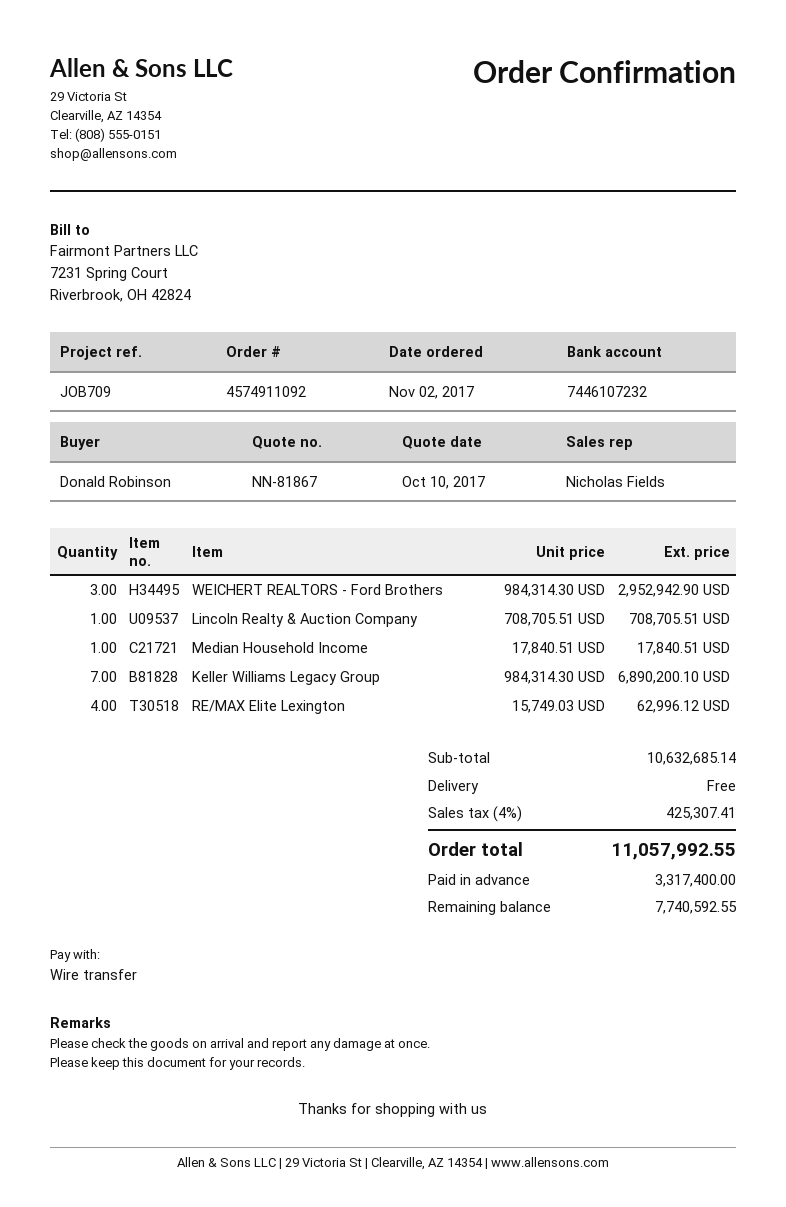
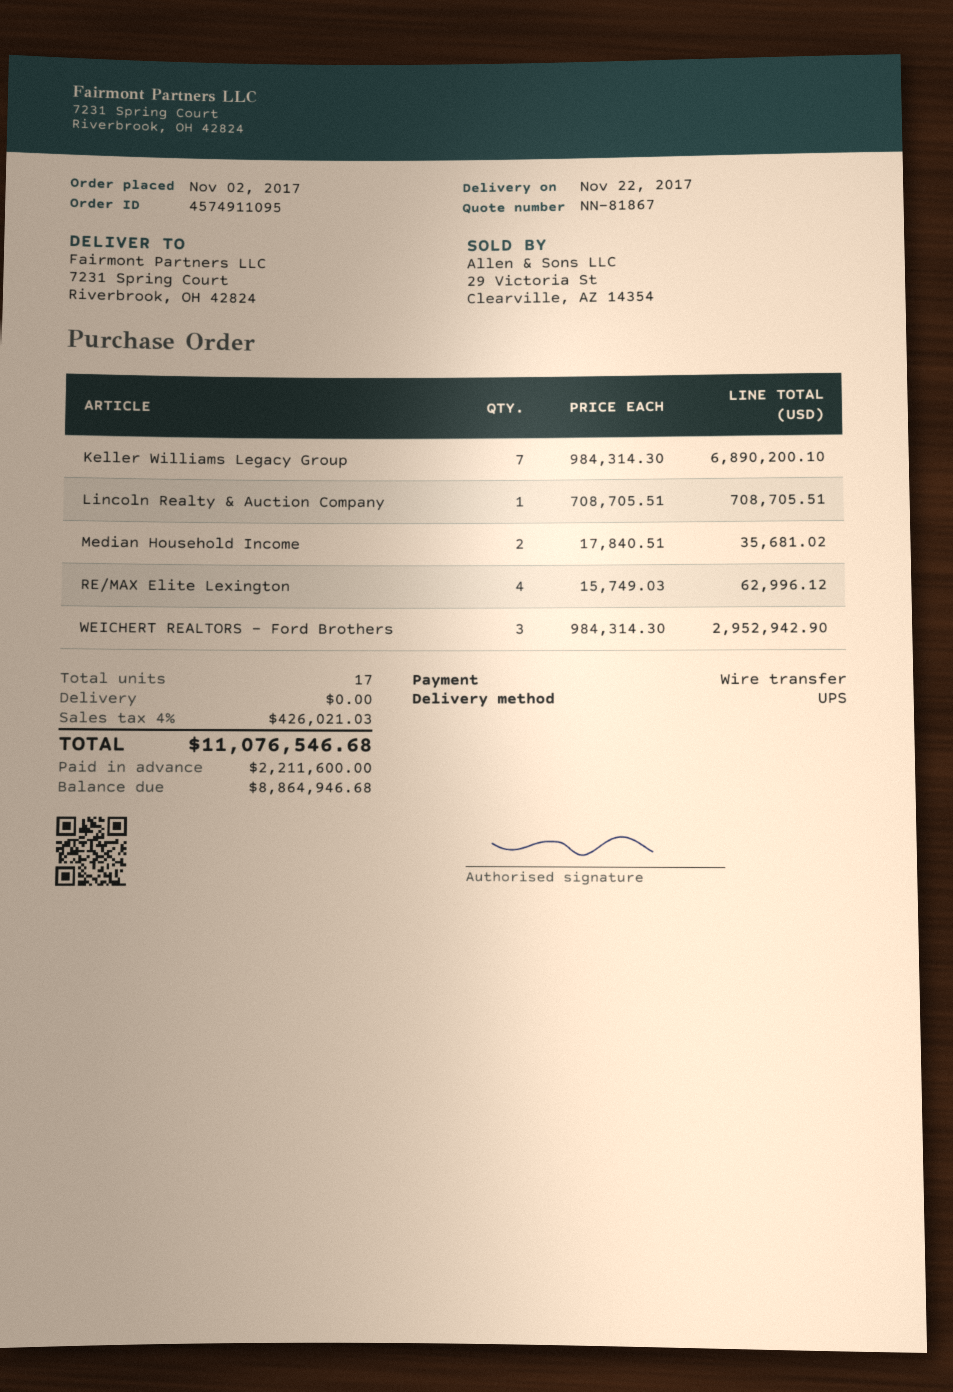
order number: 4574911092 -> 4574911095
Median Household Income: 1 x 17840.51 = 17840.51 -> 2 x 17840.51 = 35681.02
tax: 4% = 425307.41 -> 4% = 426021.03
total: 11057992.55 -> 11076546.68
deposit: 3317400.00 -> 2211600.00
balance: 7740592.55 -> 8864946.68

